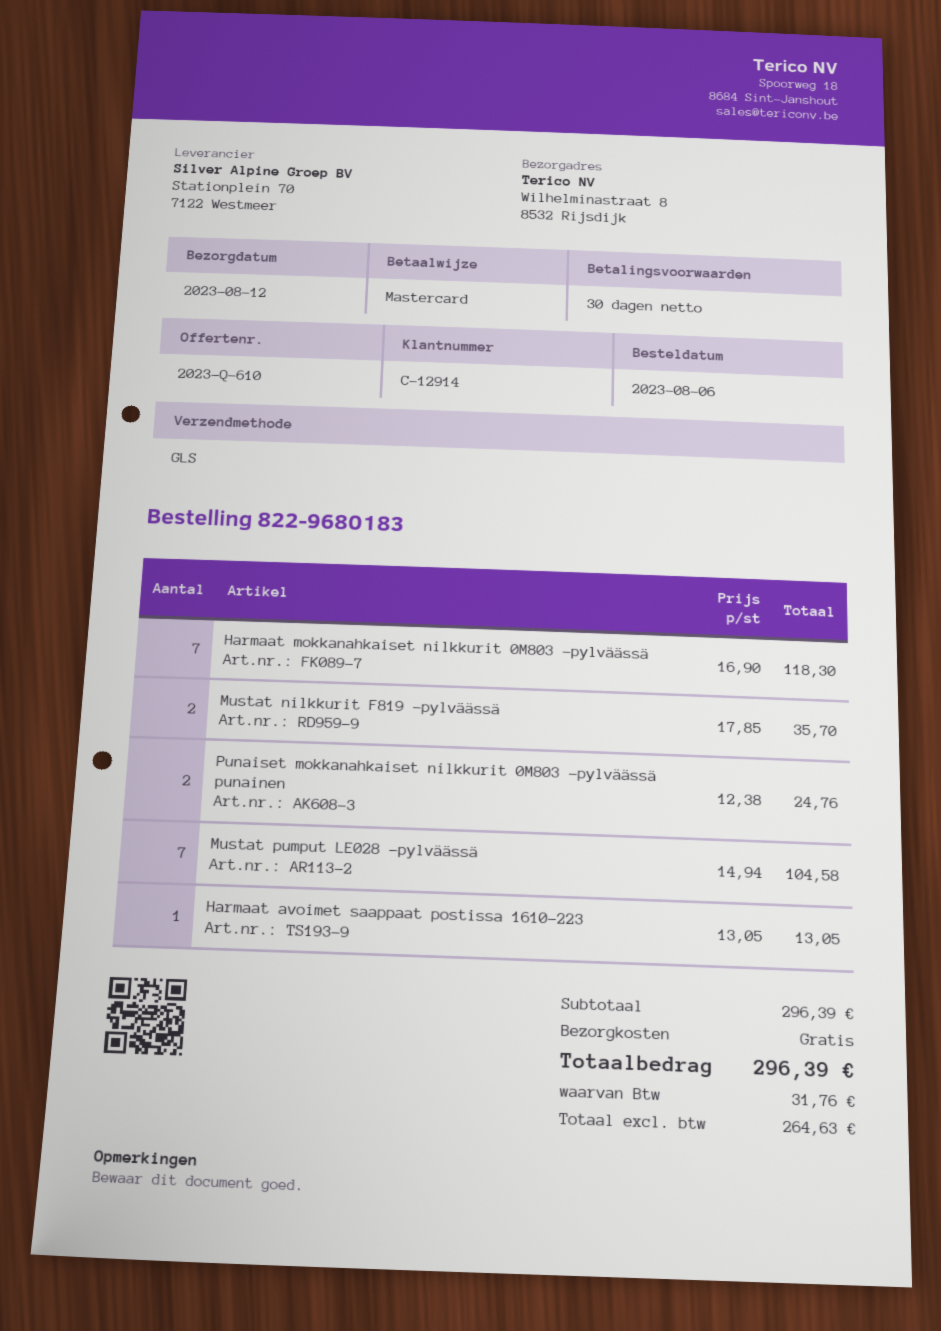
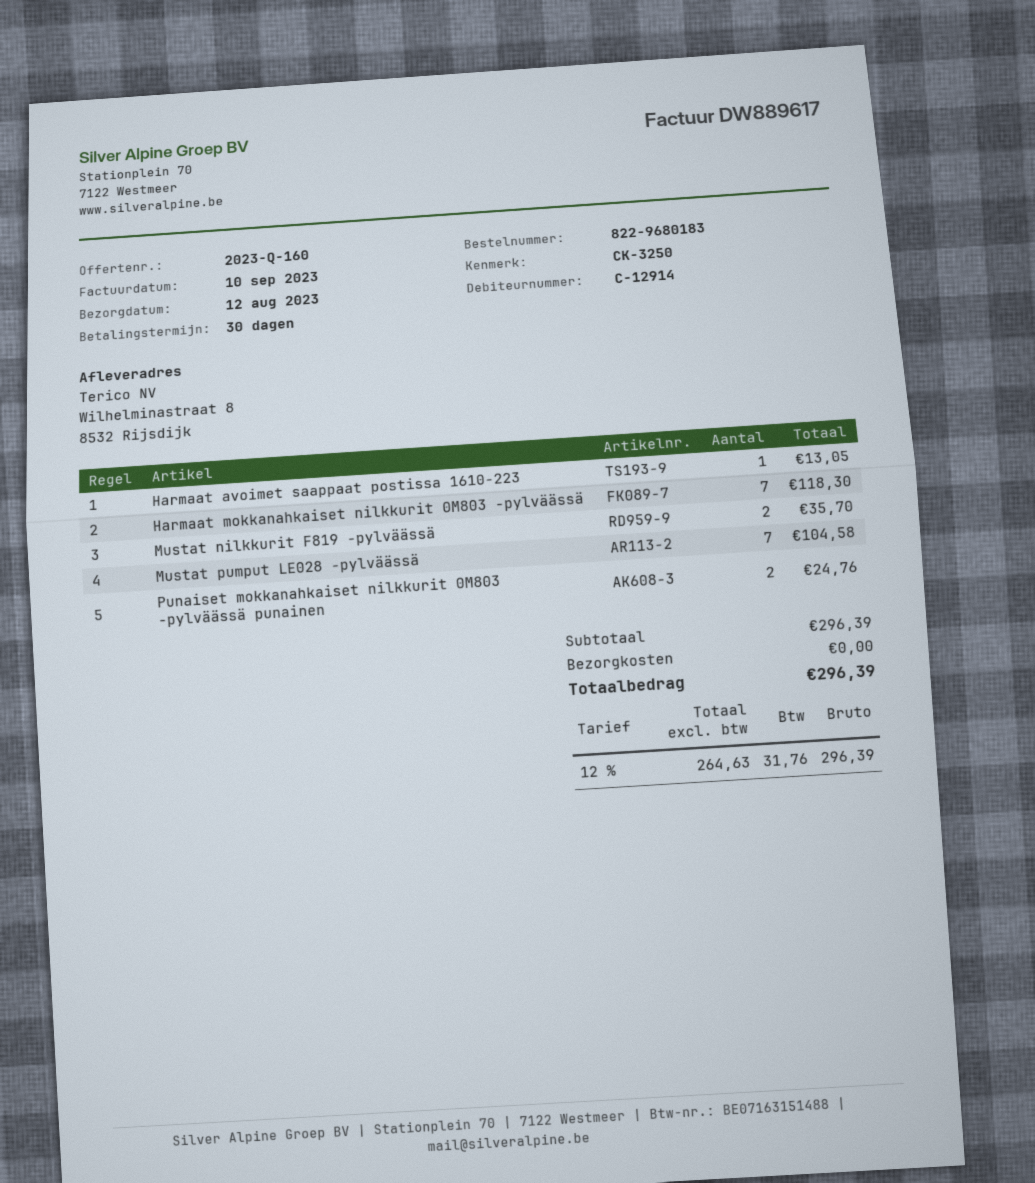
quote number: 2023-Q-610 -> 2023-Q-160

